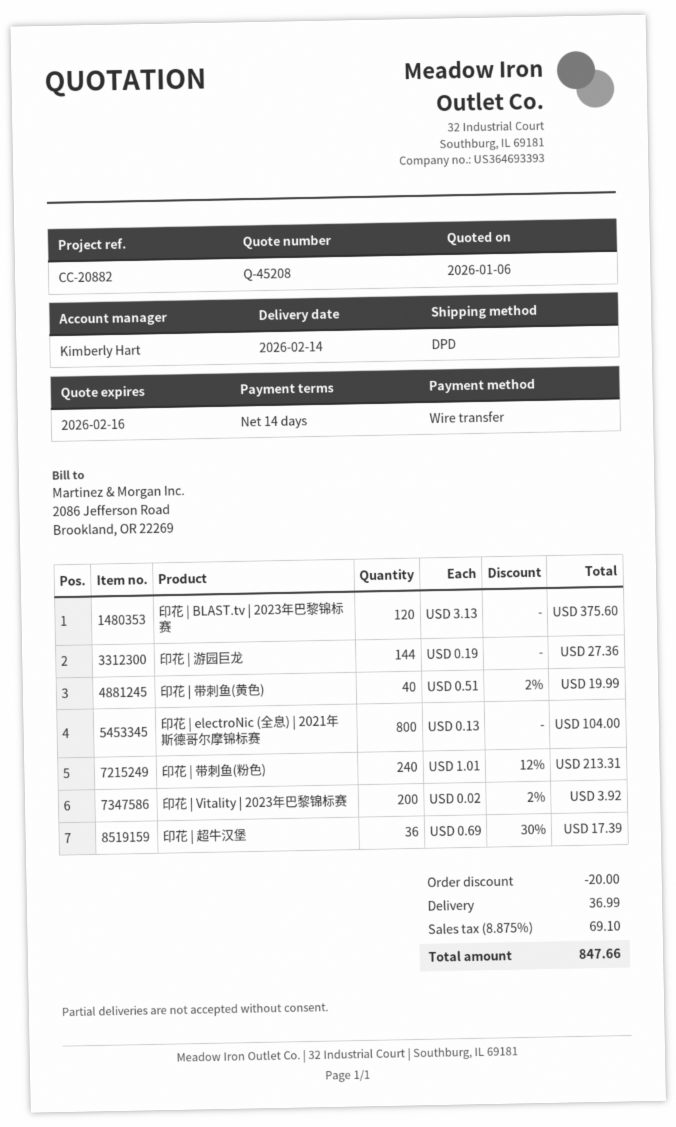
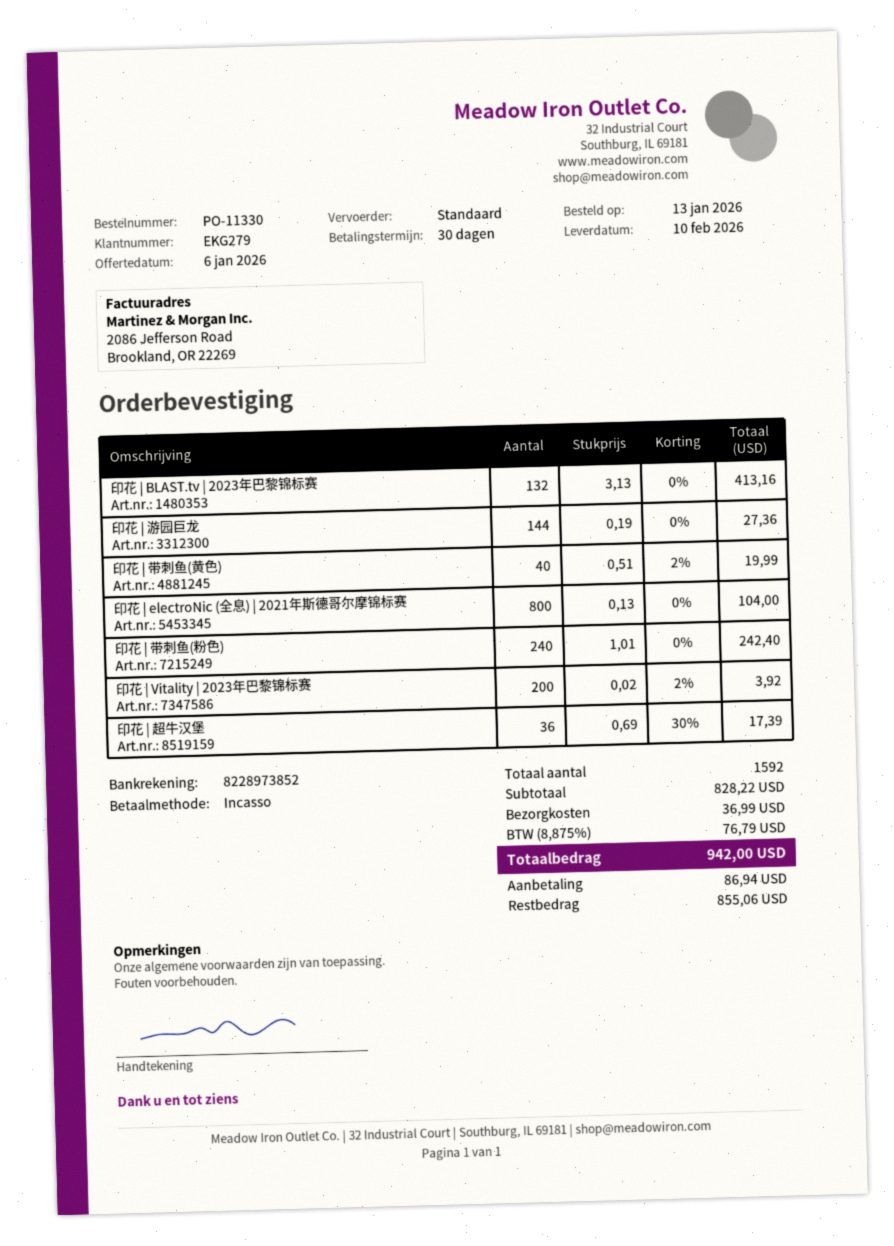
delivery date: 2026-02-14 -> 2026-02-10
payment terms: 14 days -> 30 days
payment method: bank transfer -> direct debit
shipping method: DPD -> standard
印花 | BLAST.tv | 2023年巴黎锦标赛: 120 x 3.13 = 375.60 -> 132 x 3.13 = 413.16
印花 | 带刺鱼(粉色): 240 x 1.01 - 12% = 213.31 -> 240 x 1.01 = 242.40
discount: 20.00 -> none
tax: 8.875% = 69.10 -> 8.875% = 76.79
total: 847.66 -> 942.00

